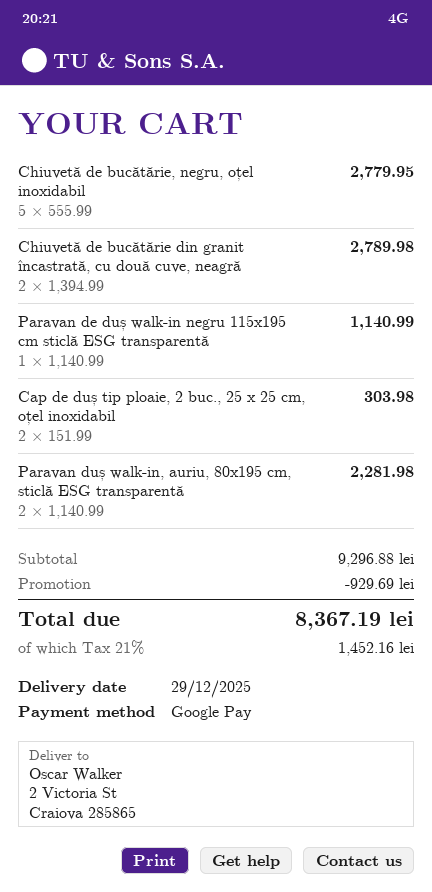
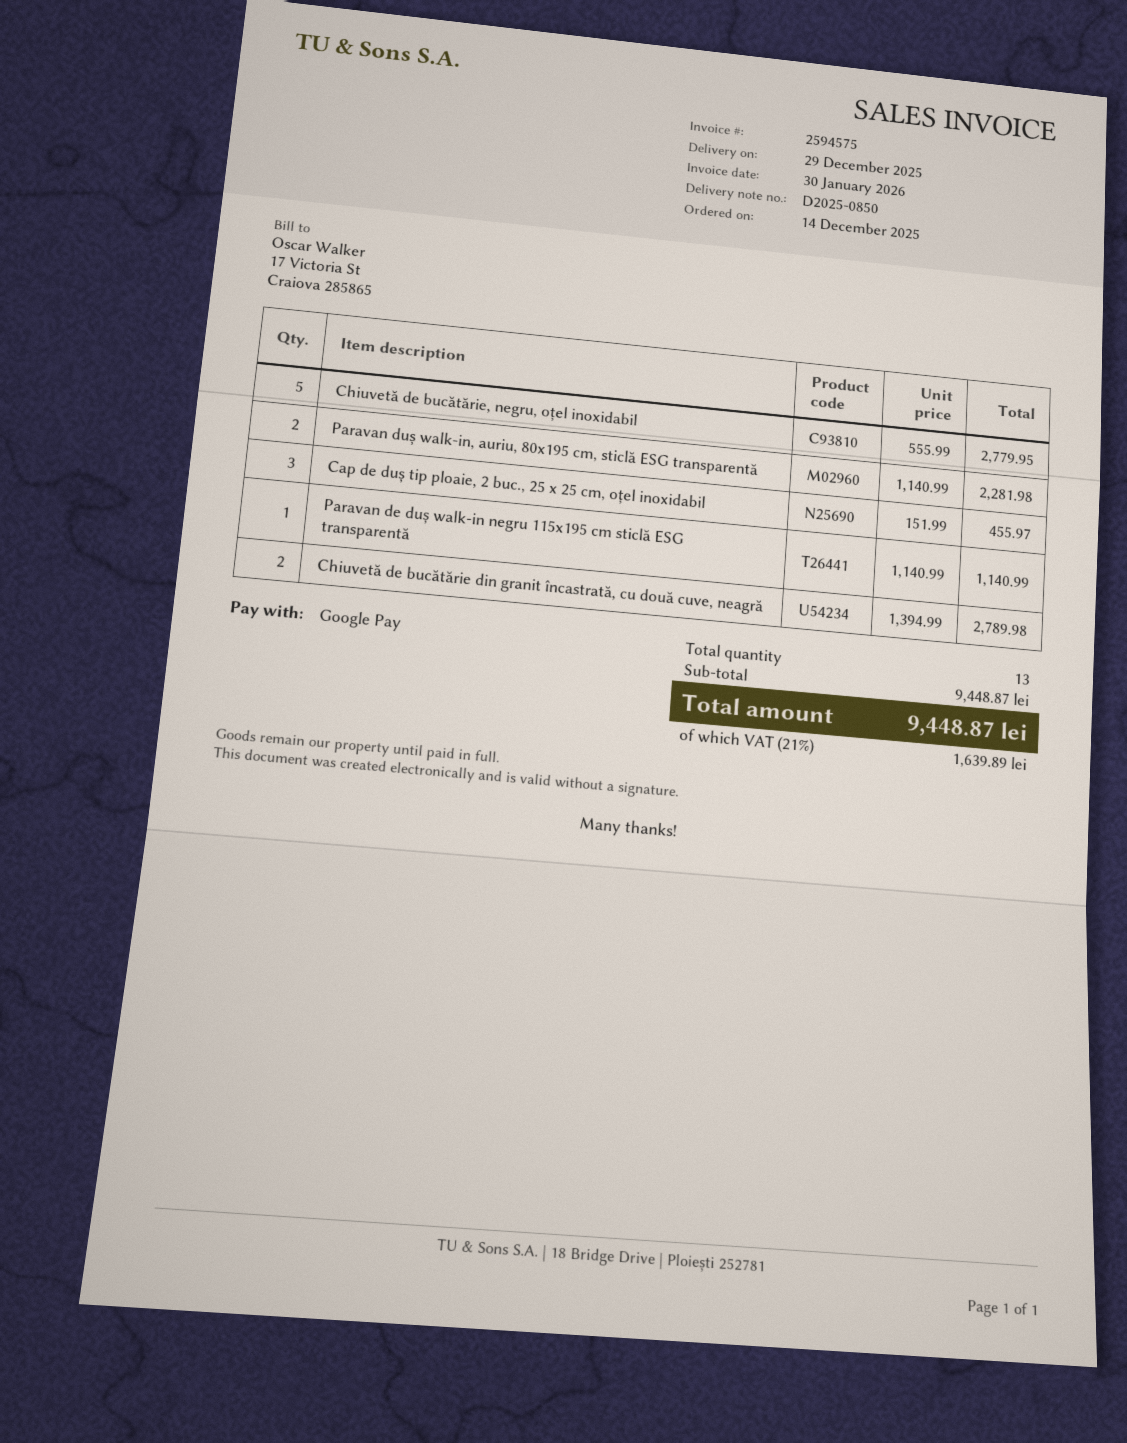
Cap de duș tip ploaie, 2 buc., 25 x 25 cm, oțel inoxidabil: 2 x 151.99 = 303.98 -> 3 x 151.99 = 455.97
subtotal: 9296.88 -> 9448.87
discount: 929.69 -> none
tax: 21% = 1452.16 -> 21% = 1639.89
total: 8367.19 -> 9448.87

